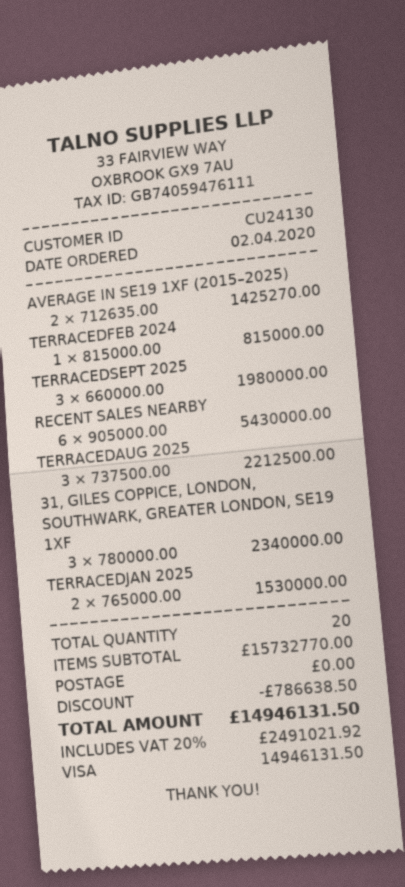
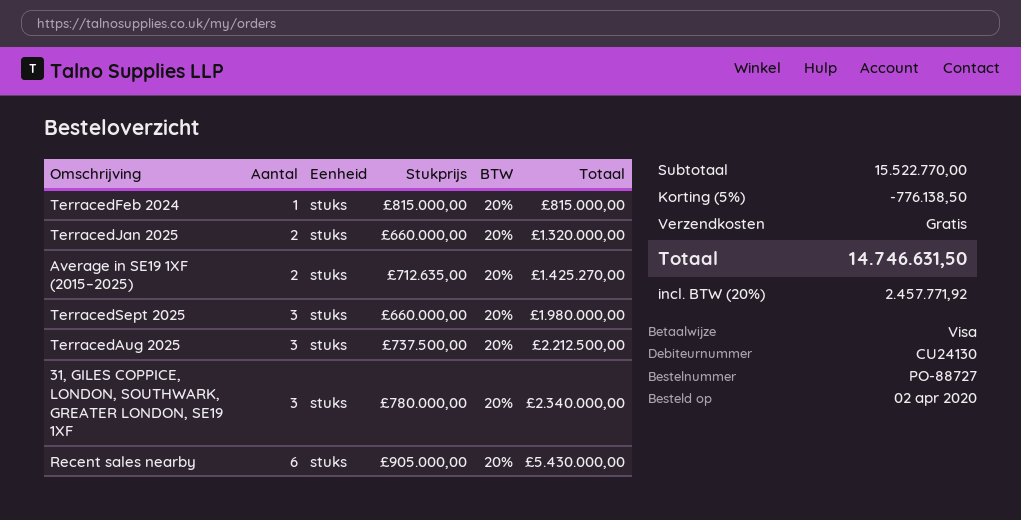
TERRACEDJAN 2025: 2 x 765000.00 = 1530000.00 -> 2 x 660000.00 = 1320000.00
subtotal: 15732770.00 -> 15522770.00
discount: 786638.50 -> 776138.50
tax: 20% = 2491021.92 -> 20% = 2457771.92
total: 14946131.50 -> 14746631.50

